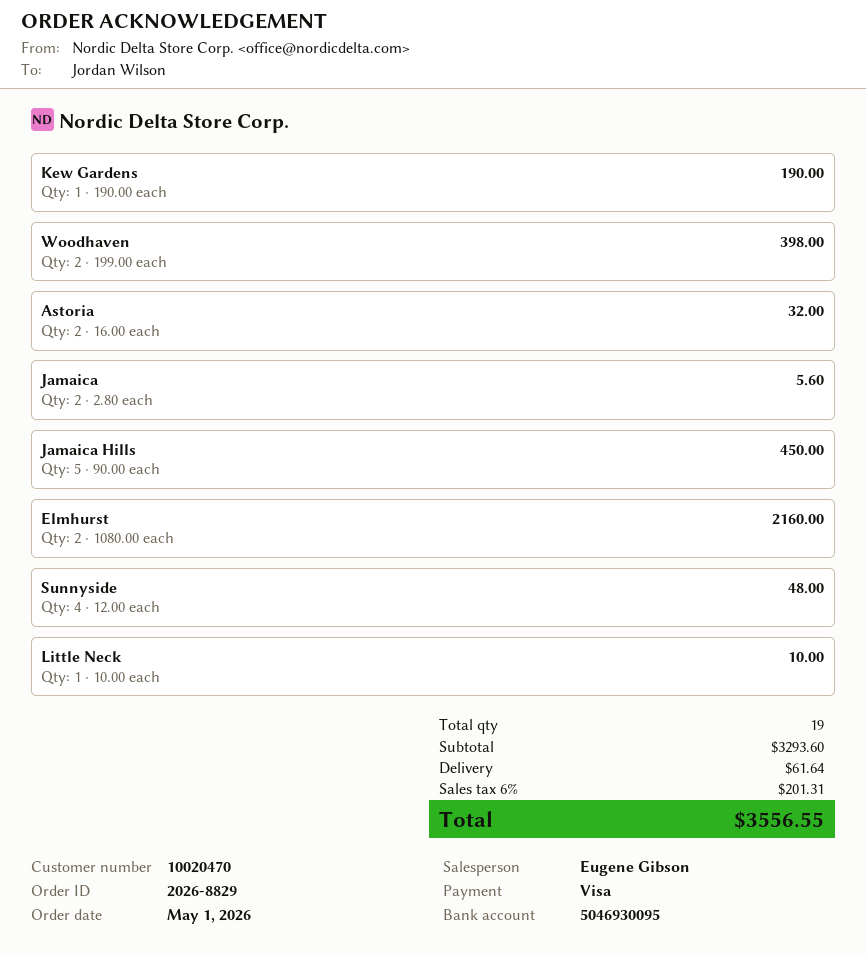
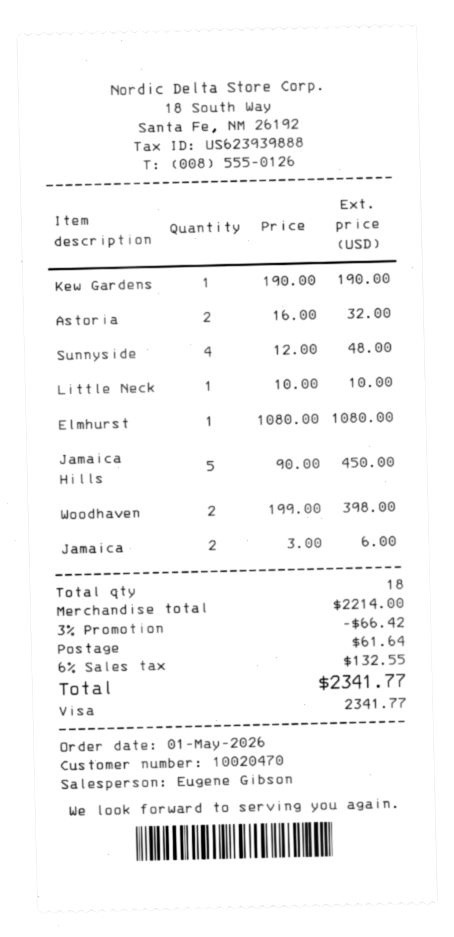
Jamaica: 2 x 2.80 = 5.60 -> 2 x 3.00 = 6.00
Elmhurst: 2 x 1080.00 = 2160.00 -> 1 x 1080.00 = 1080.00
total quantity: 19 -> 18
subtotal: 3293.60 -> 2214.00
discount: none -> 3% = 66.42
tax: 6% = 201.31 -> 6% = 132.55
total: 3556.55 -> 2341.77

